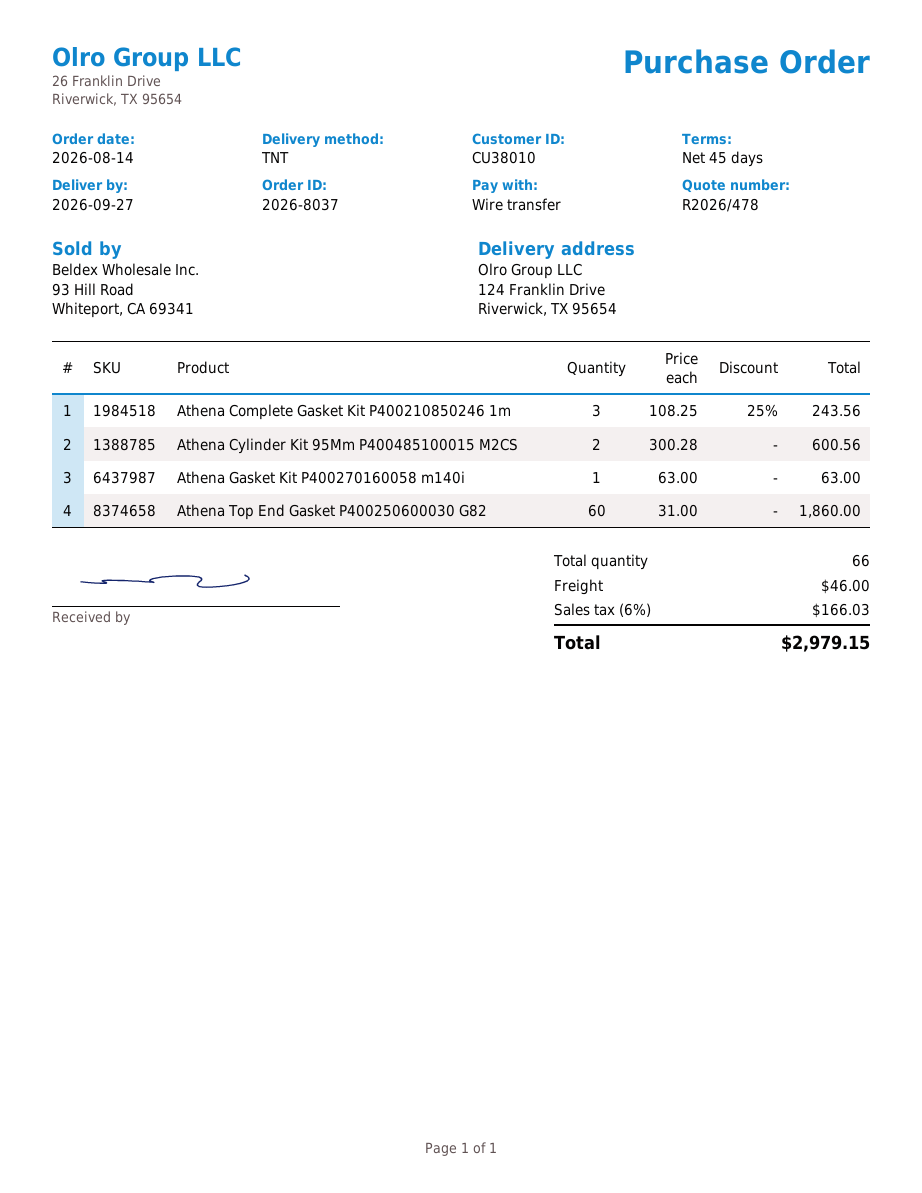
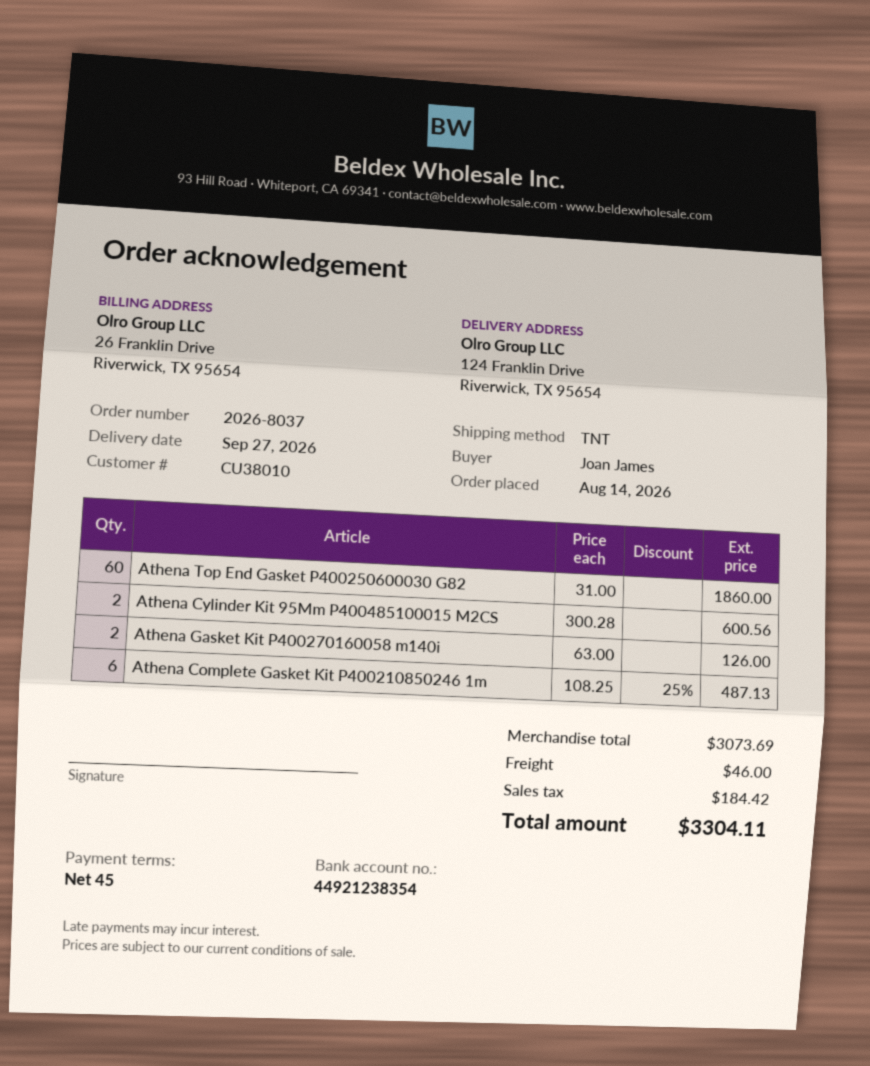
Athena Complete Gasket Kit P400210850246 1m: 3 x 108.25 - 25% = 243.56 -> 6 x 108.25 - 25% = 487.13
Athena Gasket Kit P400270160058 m140i: 1 x 63.00 = 63.00 -> 2 x 63.00 = 126.00
tax: 166.03 -> 184.42
total: 2979.15 -> 3304.11

